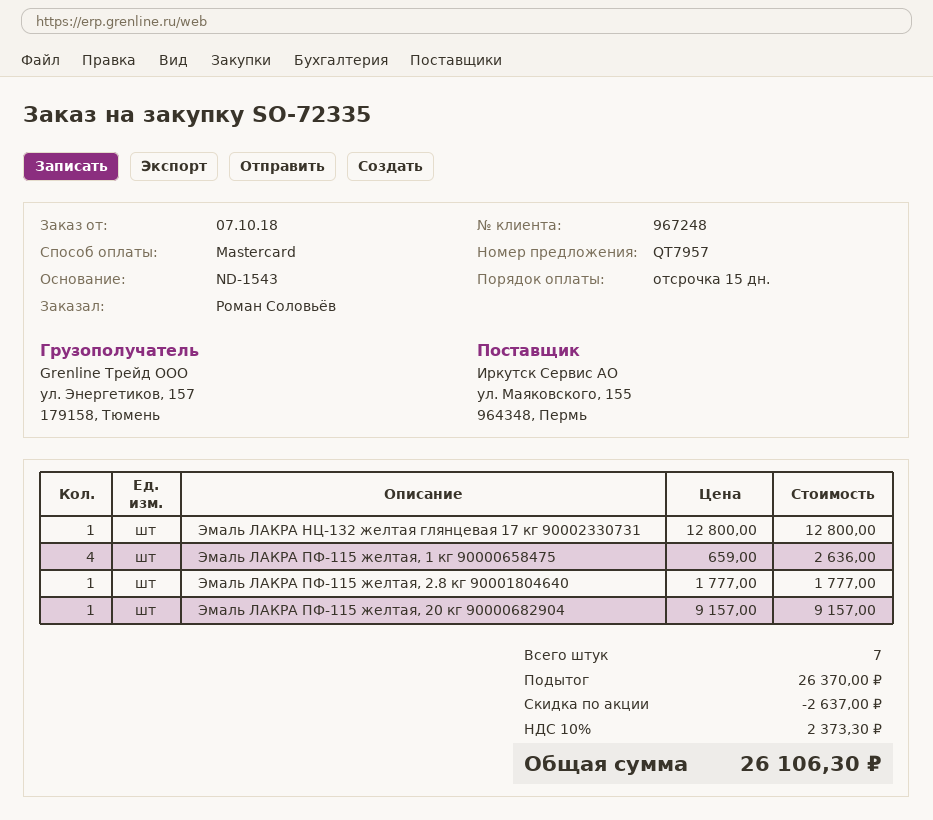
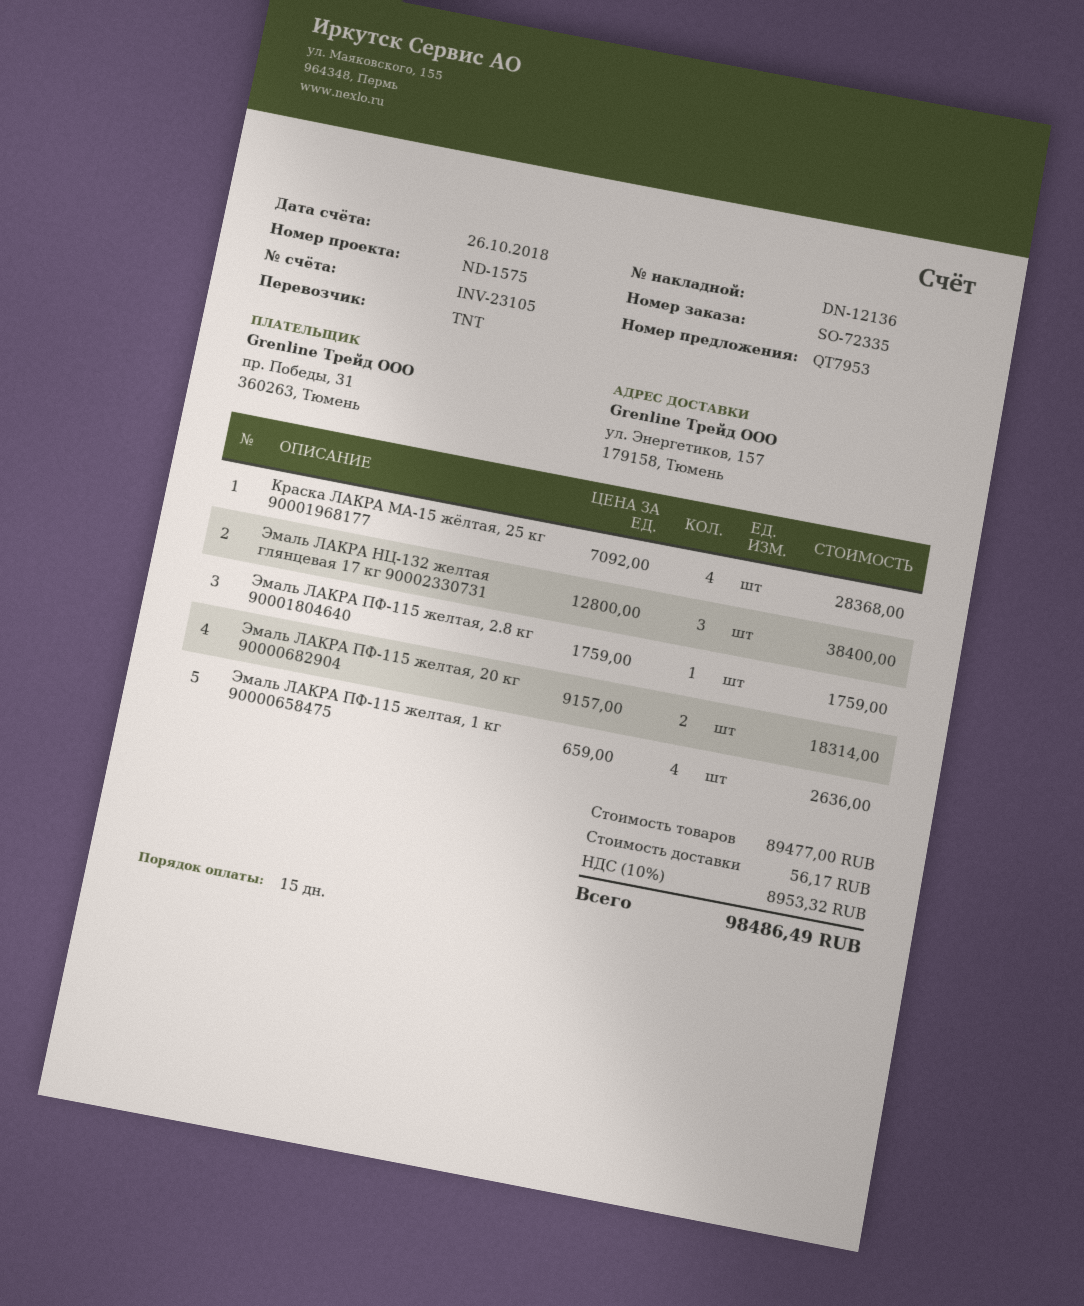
quote number: QT7957 -> QT7953
reference: ND-1543 -> ND-1575
Эмаль ЛАКРА НЦ-132 желтая глянцевая 17 кг 90002330731: 1 x 12800.00 = 12800.00 -> 3 x 12800.00 = 38400.00
Эмаль ЛАКРА ПФ-115 желтая, 2.8 кг 90001804640: 1 x 1777.00 = 1777.00 -> 1 x 1759.00 = 1759.00
Эмаль ЛАКРА ПФ-115 желтая, 20 кг 90000682904: 1 x 9157.00 = 9157.00 -> 2 x 9157.00 = 18314.00
Краска ЛАКРА МА-15 жёлтая, 25 кг 90001968177: none -> 4 x 7092.00 = 28368.00
subtotal: 26370.00 -> 89477.00
discount: 2637.00 -> none
shipping: none -> 56.17
tax: 10% = 2373.30 -> 10% = 8953.32
total: 26106.30 -> 98486.49

